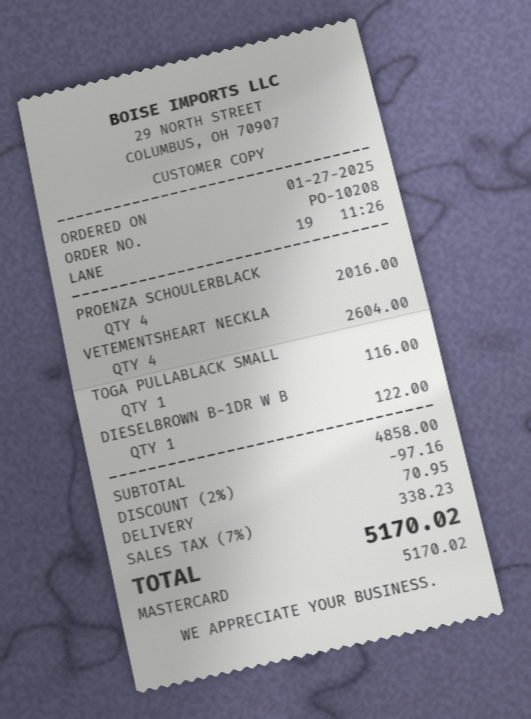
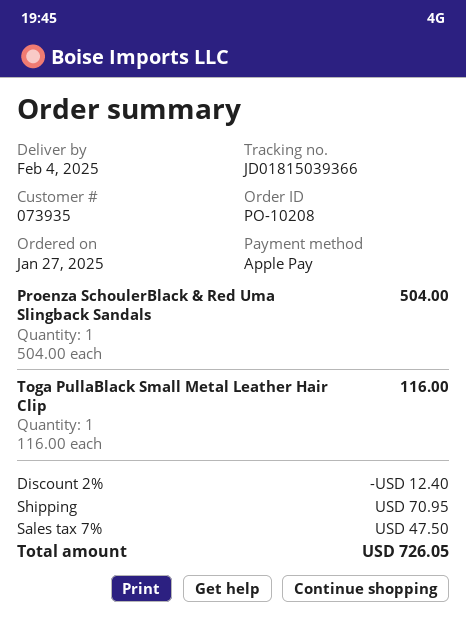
payment method: Mastercard -> Apple Pay
PROENZA SCHOULERBLACK: 4 for 2016.00 -> 1 for 504.00
VETEMENTSHEART NECKLA: 4 for 2604.00 -> none
DIESELBROWN B-1DR W B: 1 for 122.00 -> none
discount: 2% = 97.16 -> 2% = 12.40
tax: 7% = 338.23 -> 7% = 47.50
total: 5170.02 -> 726.05

